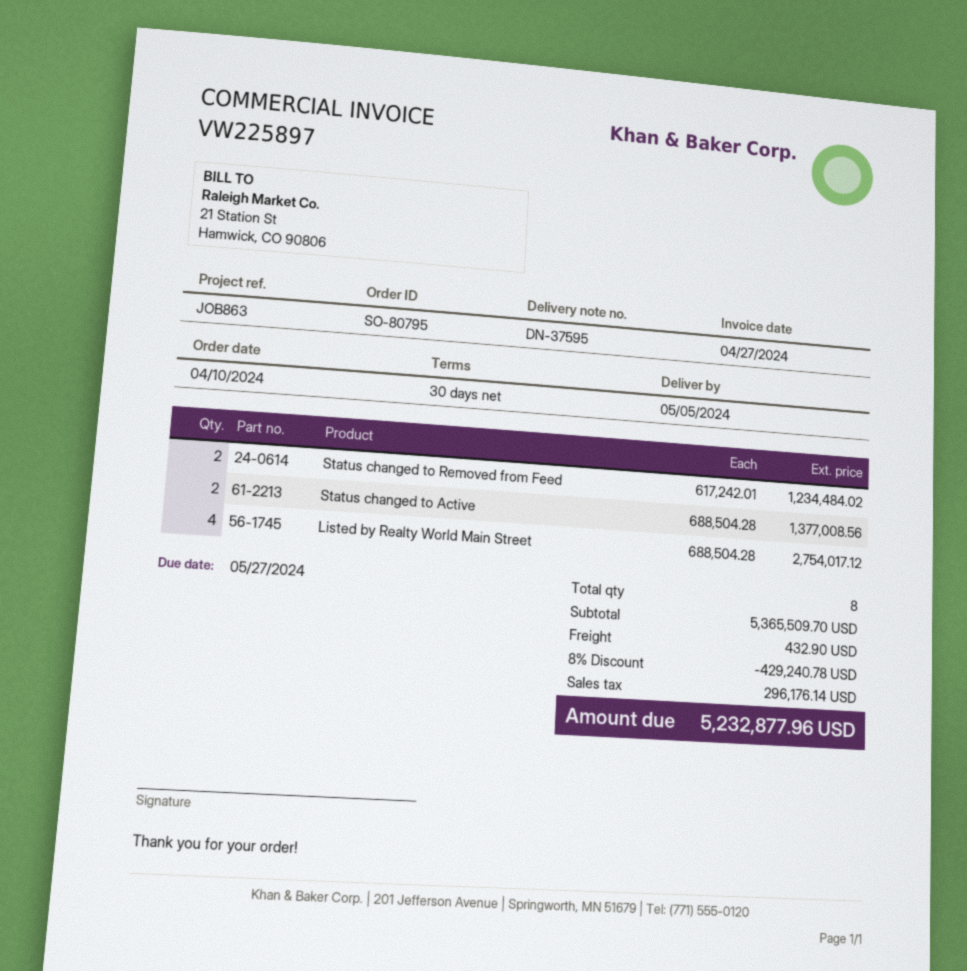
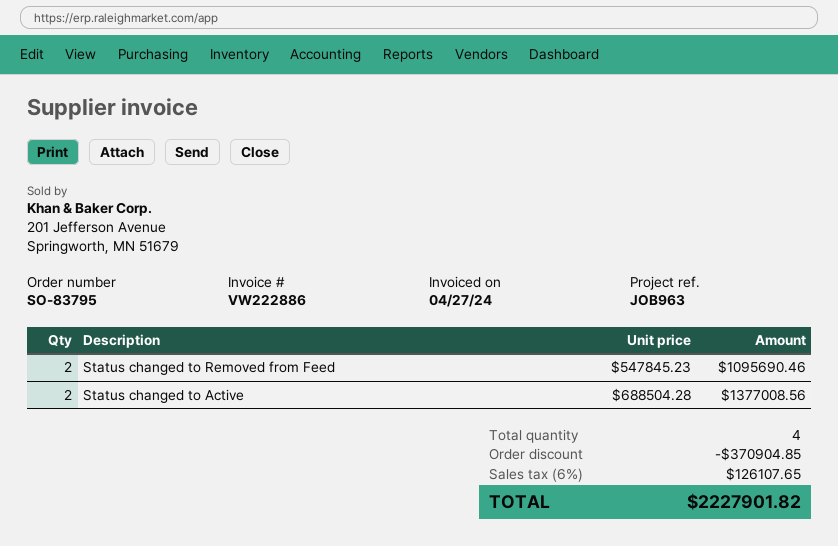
order number: SO-80795 -> SO-83795
invoice number: VW225897 -> VW222886
reference: JOB863 -> JOB963
Status changed to Removed from Feed: 2 x 617242.01 = 1234484.02 -> 2 x 547845.23 = 1095690.46
Listed by Realty World Main Street: 4 x 688504.28 = 2754017.12 -> none
total quantity: 8 -> 4
discount: 429240.78 -> 370904.85
shipping: 432.90 -> none
tax: 296176.14 -> 126107.65
total: 5232877.96 -> 2227901.82

